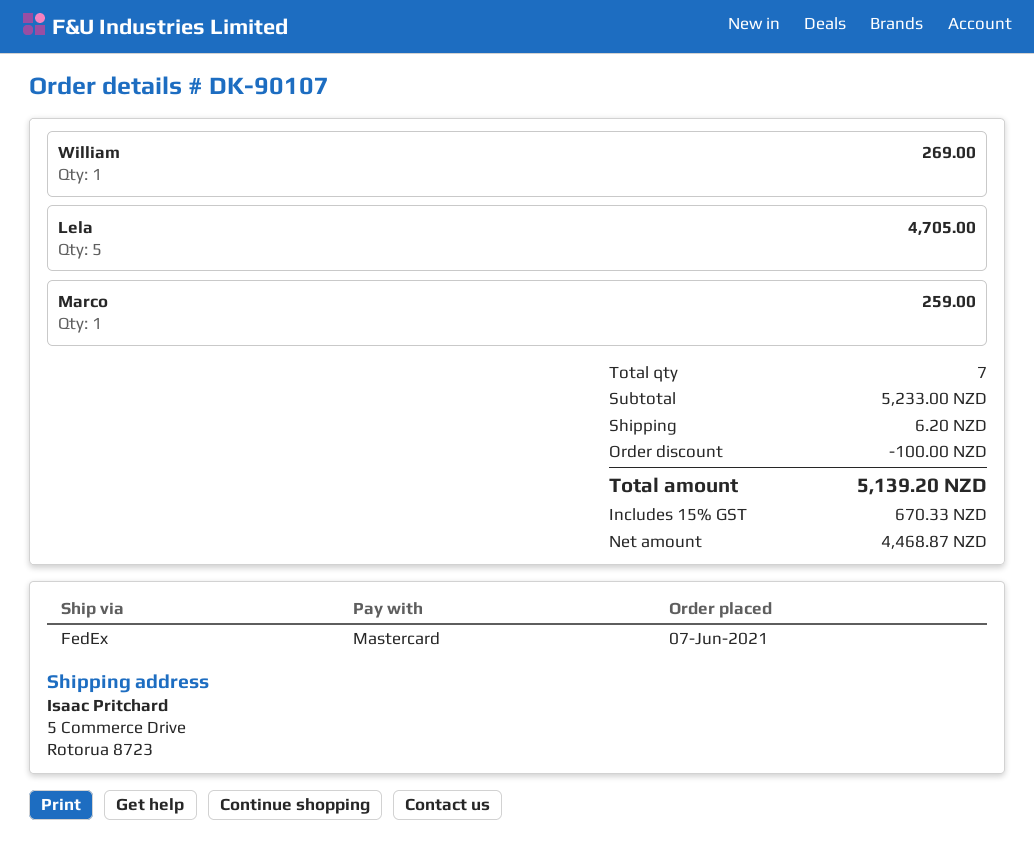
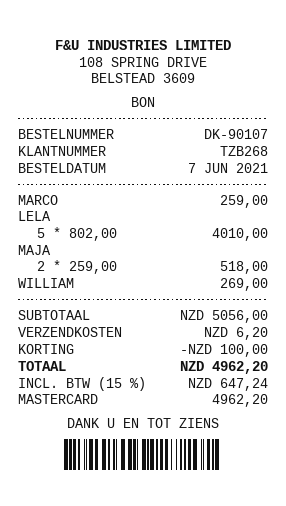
Lela: 5 for 4705.00 -> 5 for 4010.00
MAJA: none -> 2 for 518.00
subtotal: 5233.00 -> 5056.00
tax: 15% = 670.33 -> 15% = 647.24
total: 5139.20 -> 4962.20

